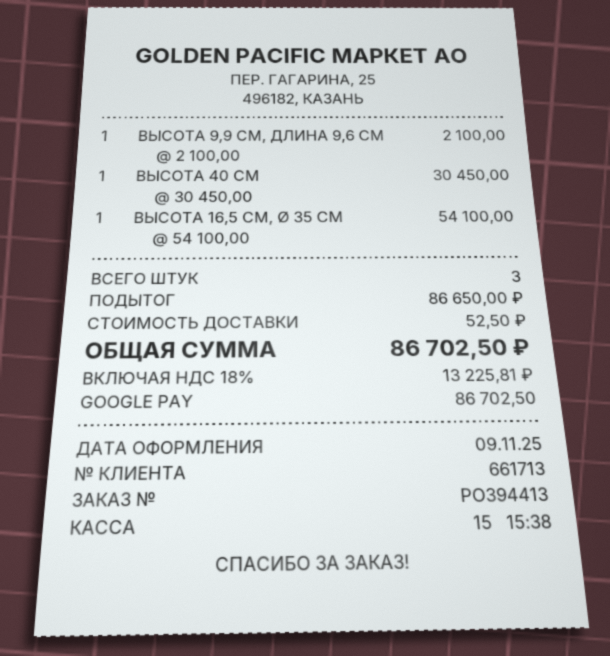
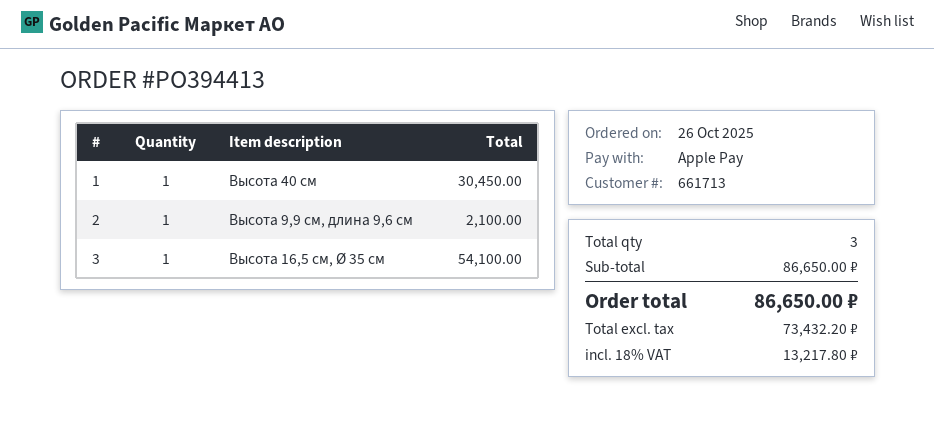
order date: 2025-11-09 -> 2025-10-26
payment method: Google Pay -> Apple Pay
shipping: 52.50 -> none
tax: 18% = 13225.81 -> 18% = 13217.80
total: 86702.50 -> 86650.00

